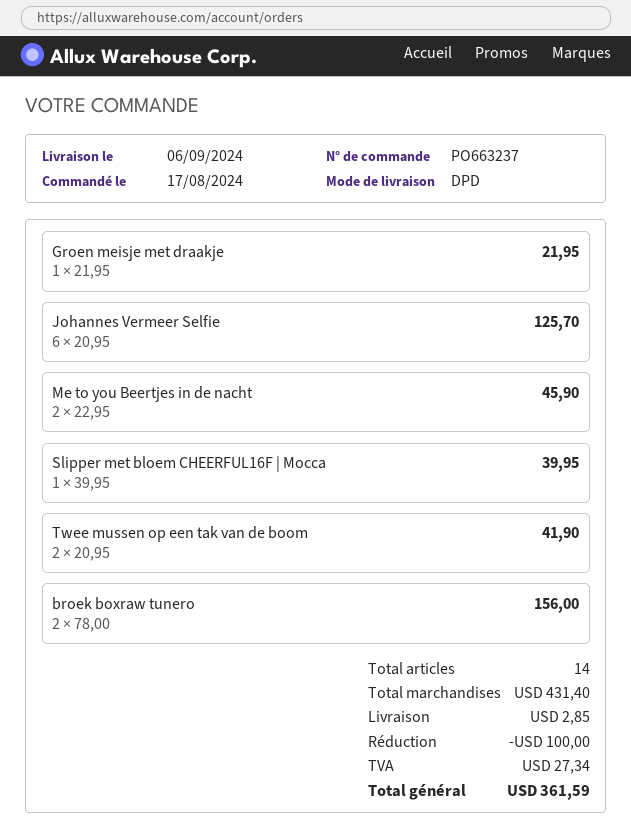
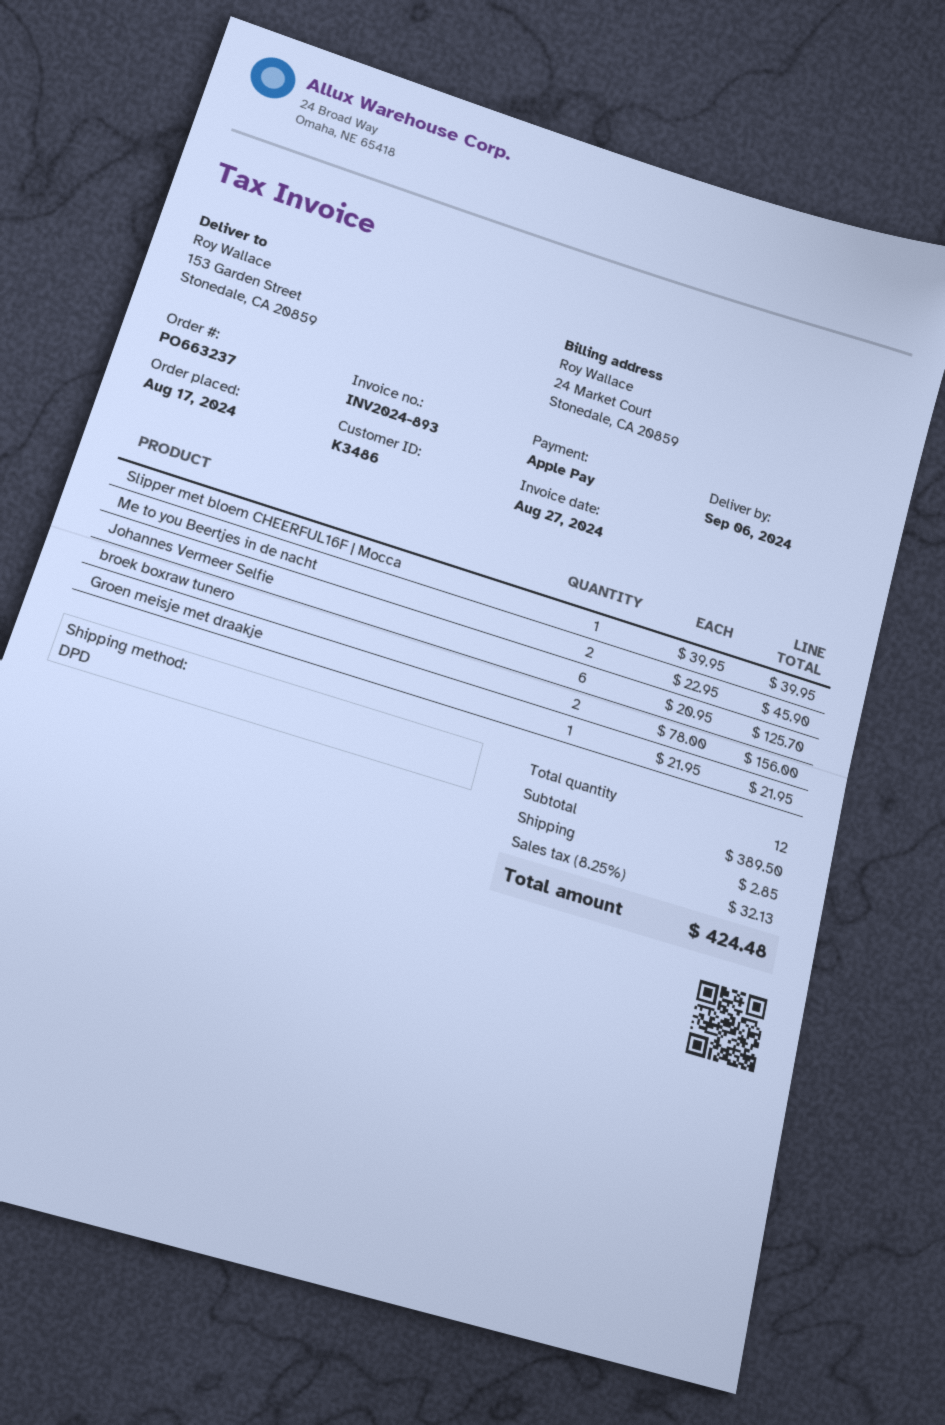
Twee mussen op een tak van de boom: 2 x 20.95 = 41.90 -> none
total quantity: 14 -> 12
subtotal: 431.40 -> 389.50
discount: 100.00 -> none
tax: 27.34 -> 32.13
total: 361.59 -> 424.48

